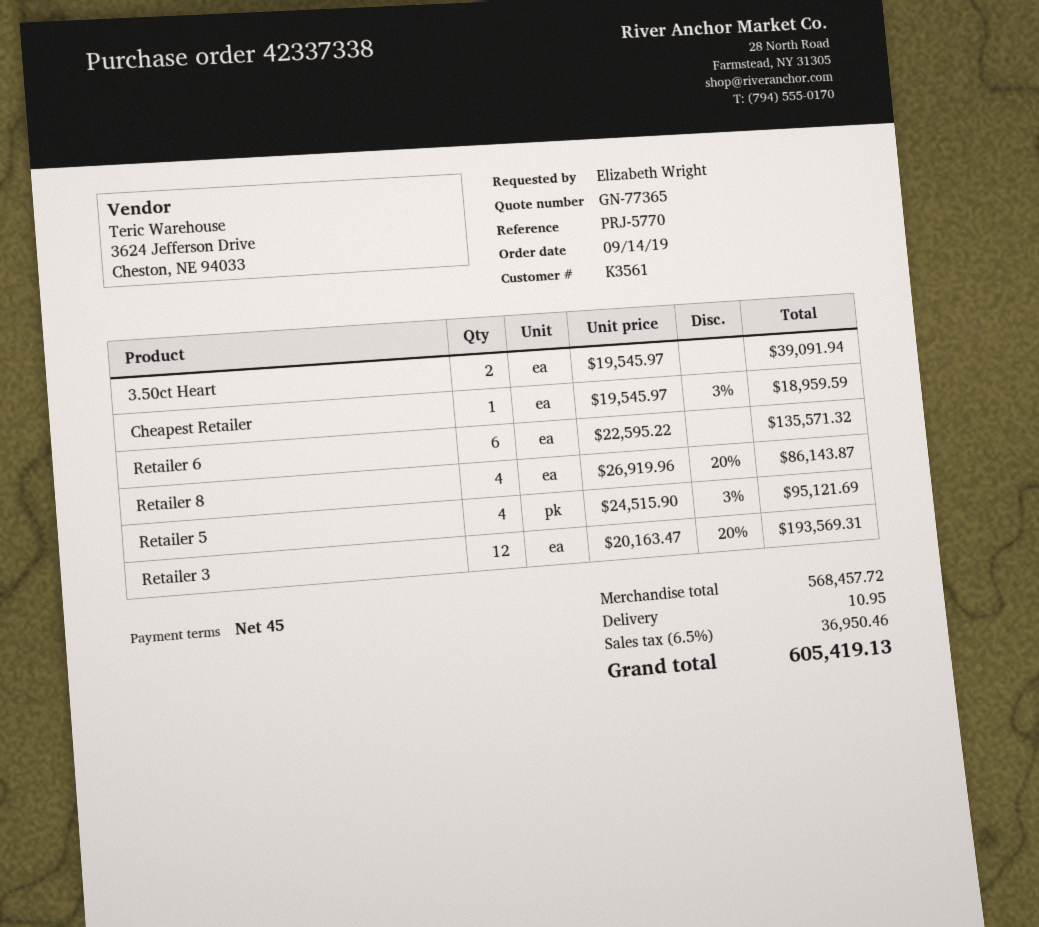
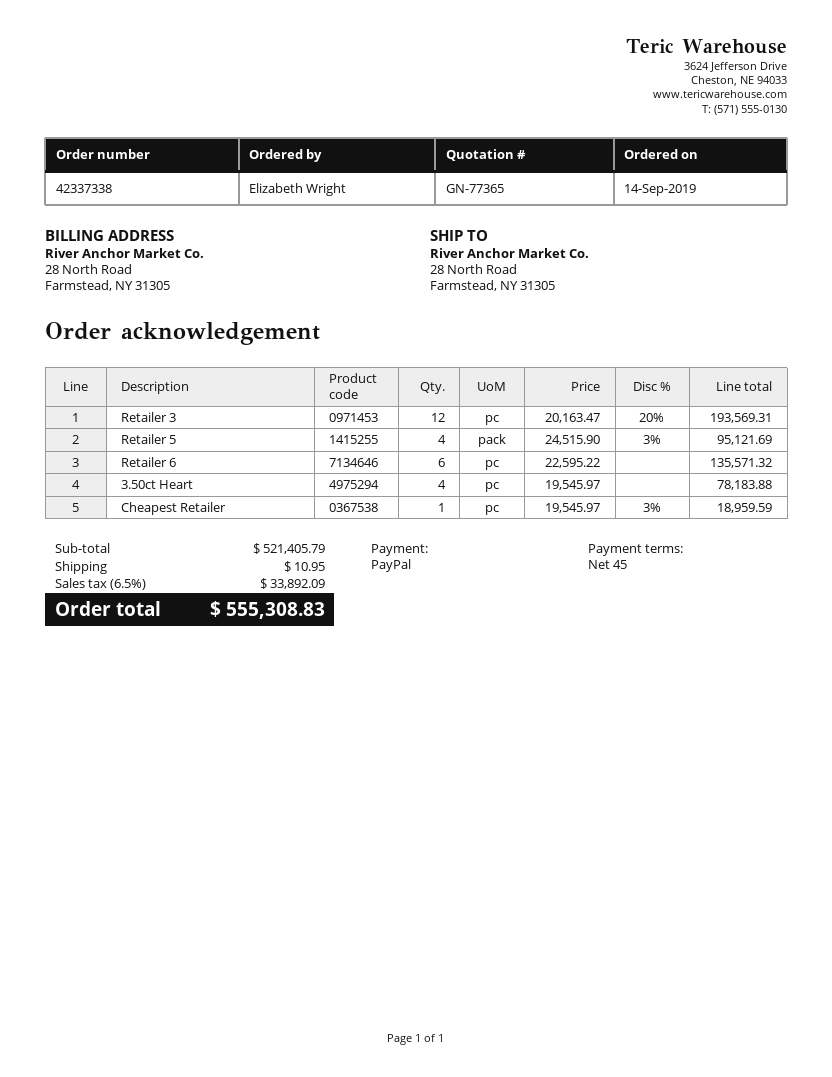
3.50ct Heart: 2 x 19545.97 = 39091.94 -> 4 x 19545.97 = 78183.88
Retailer 8: 4 x 26919.96 - 20% = 86143.87 -> none
subtotal: 568457.72 -> 521405.79
tax: 6.5% = 36950.46 -> 6.5% = 33892.09
total: 605419.13 -> 555308.83

